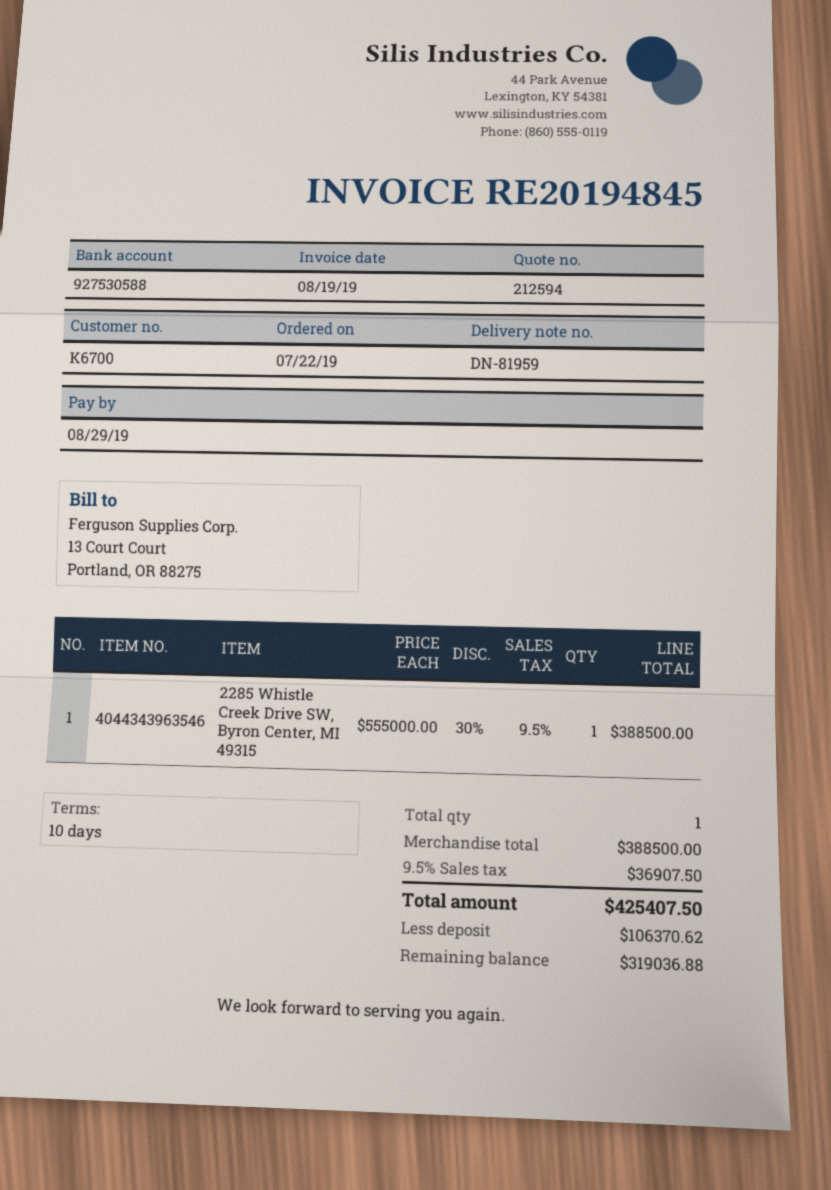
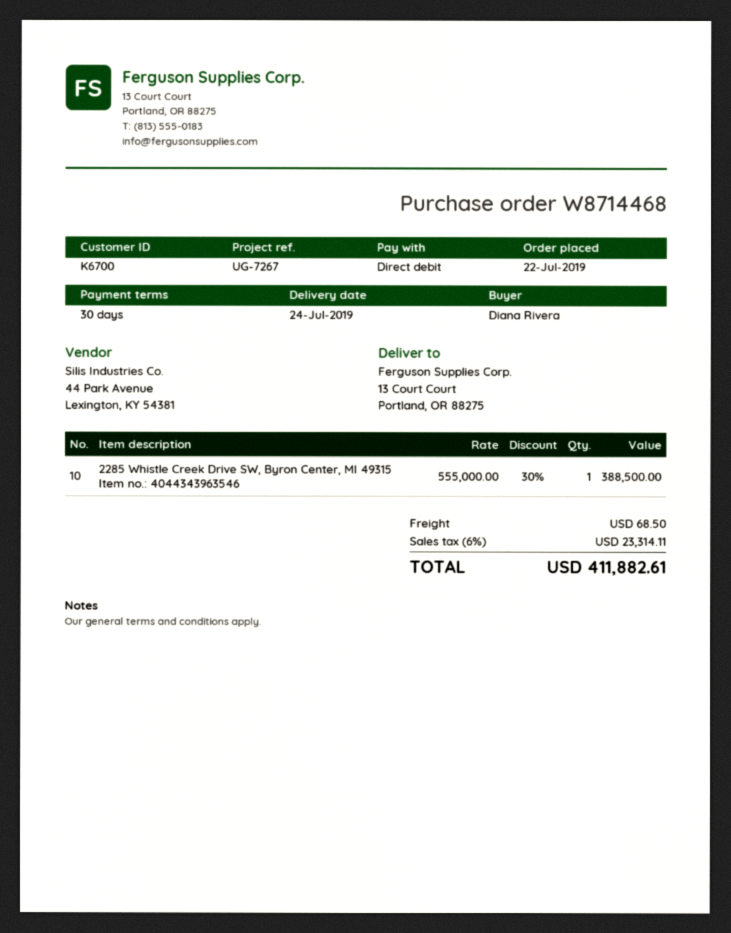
payment terms: 10 days -> 30 days
shipping: none -> 68.50
tax: 9.5% = 36907.50 -> 6% = 23314.11
total: 425407.50 -> 411882.61

